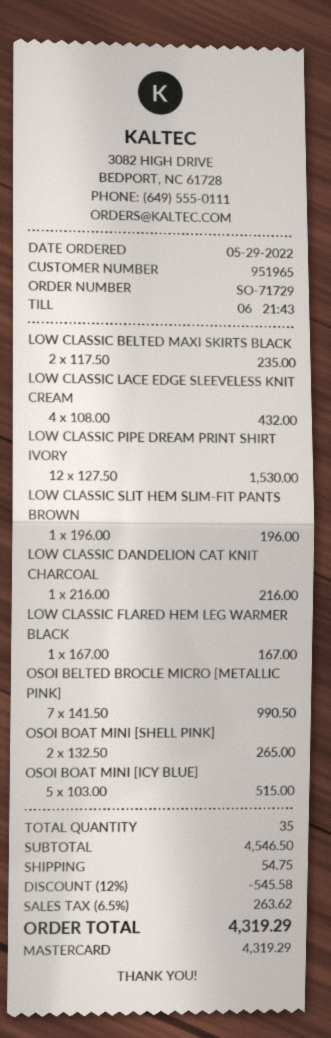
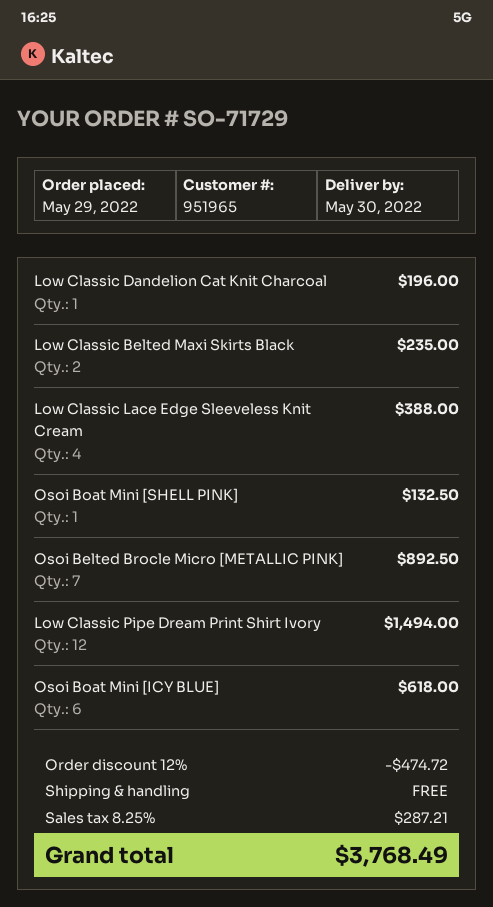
LOW CLASSIC LACE EDGE SLEEVELESS KNIT CREAM: 4 for 432.00 -> 4 for 388.00
LOW CLASSIC PIPE DREAM PRINT SHIRT IVORY: 12 for 1530.00 -> 12 for 1494.00
LOW CLASSIC SLIT HEM SLIM-FIT PANTS BROWN: 1 for 196.00 -> none
LOW CLASSIC DANDELION CAT KNIT CHARCOAL: 1 for 216.00 -> 1 for 196.00
LOW CLASSIC FLARED HEM LEG WARMER BLACK: 1 for 167.00 -> none
OSOI BELTED BROCLE MICRO [METALLIC PINK]: 7 for 990.50 -> 7 for 892.50
OSOI BOAT MINI [SHELL PINK]: 2 for 265.00 -> 1 for 132.50
OSOI BOAT MINI [ICY BLUE]: 5 for 515.00 -> 6 for 618.00
discount: 12% = 545.58 -> 12% = 474.72
shipping: 54.75 -> 0.00
tax: 6.5% = 263.62 -> 8.25% = 287.21
total: 4319.29 -> 3768.49

